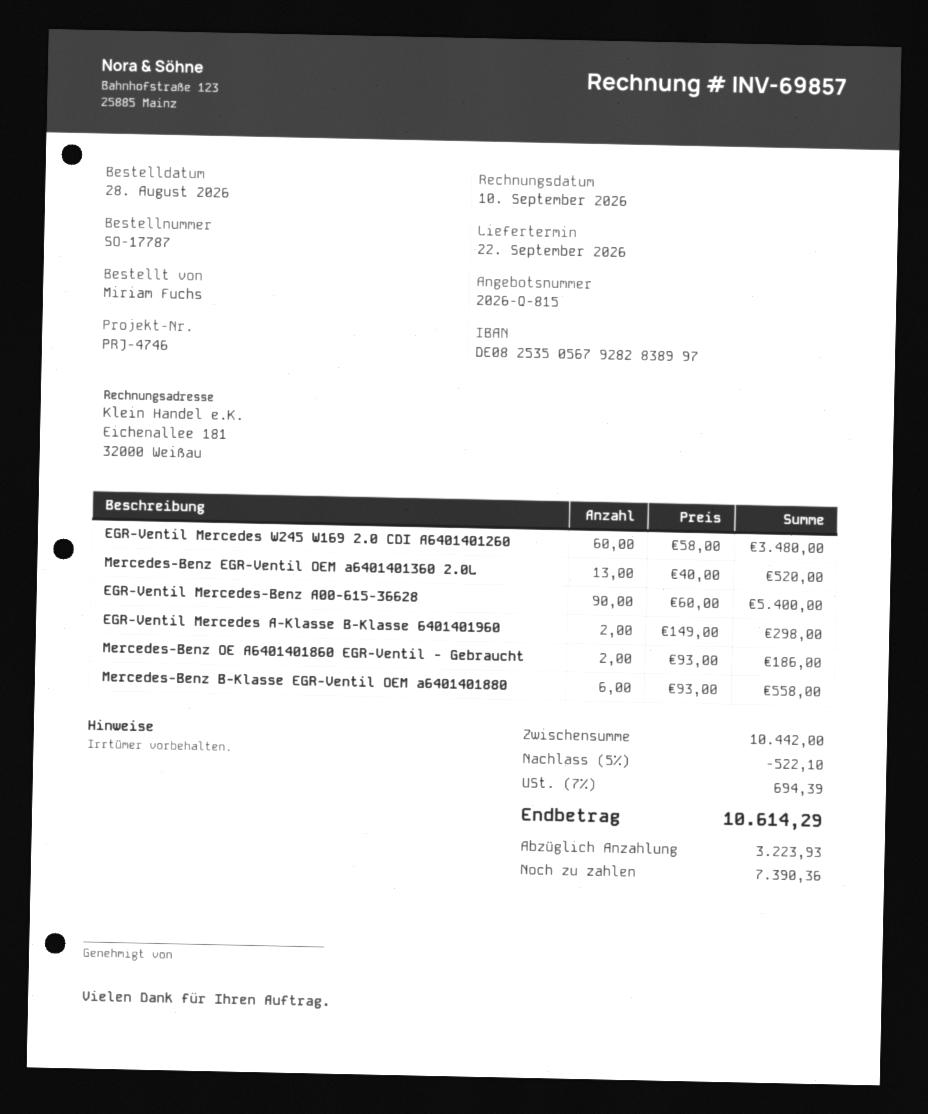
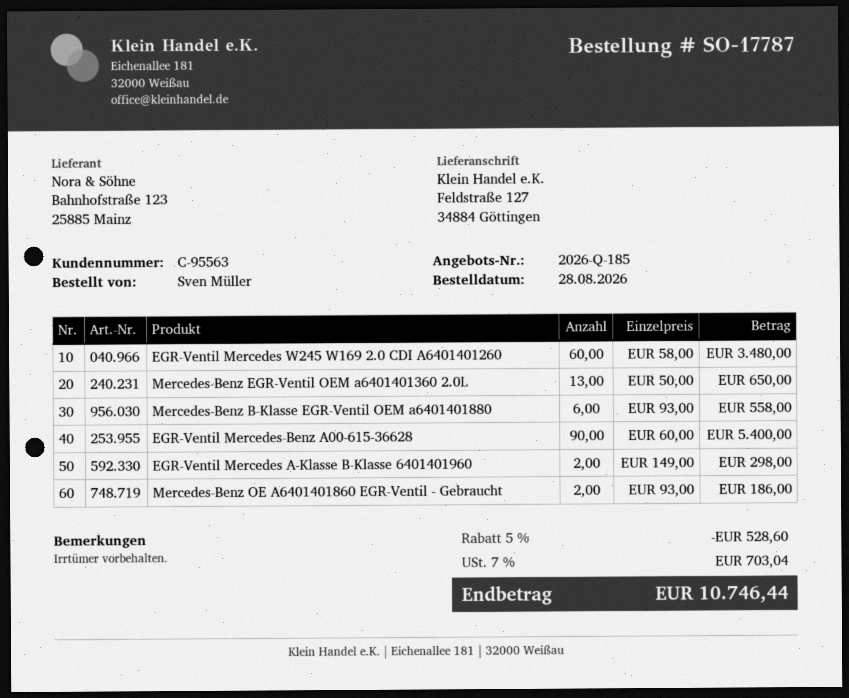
quote number: 2026-Q-815 -> 2026-Q-185
ordered by: Miriam Fuchs -> Sven Müller
Mercedes-Benz EGR-Ventil OEM a6401401360 2.0L: 13 x 40.00 = 520.00 -> 13 x 50.00 = 650.00
discount: 5% = 522.10 -> 5% = 528.60
tax: 7% = 694.39 -> 7% = 703.04
total: 10614.29 -> 10746.44

